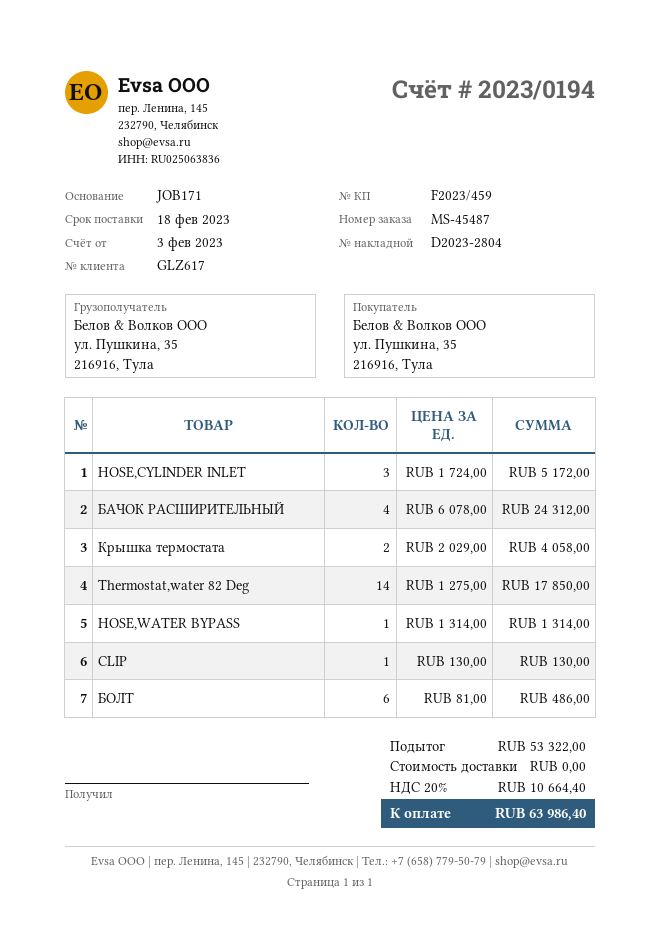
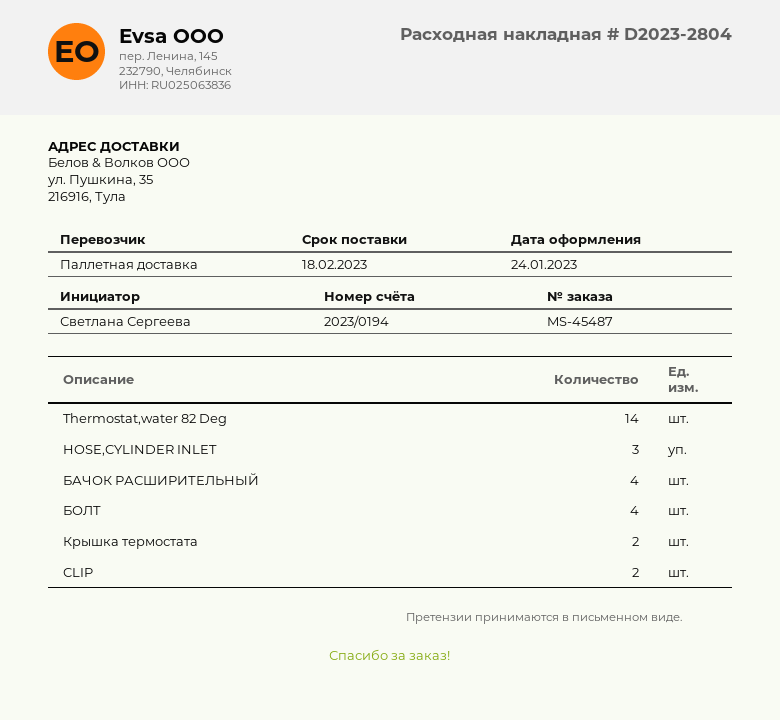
HOSE,WATER BYPASS: 1 -> none
CLIP: 1 -> 2
БОЛТ: 6 -> 4

